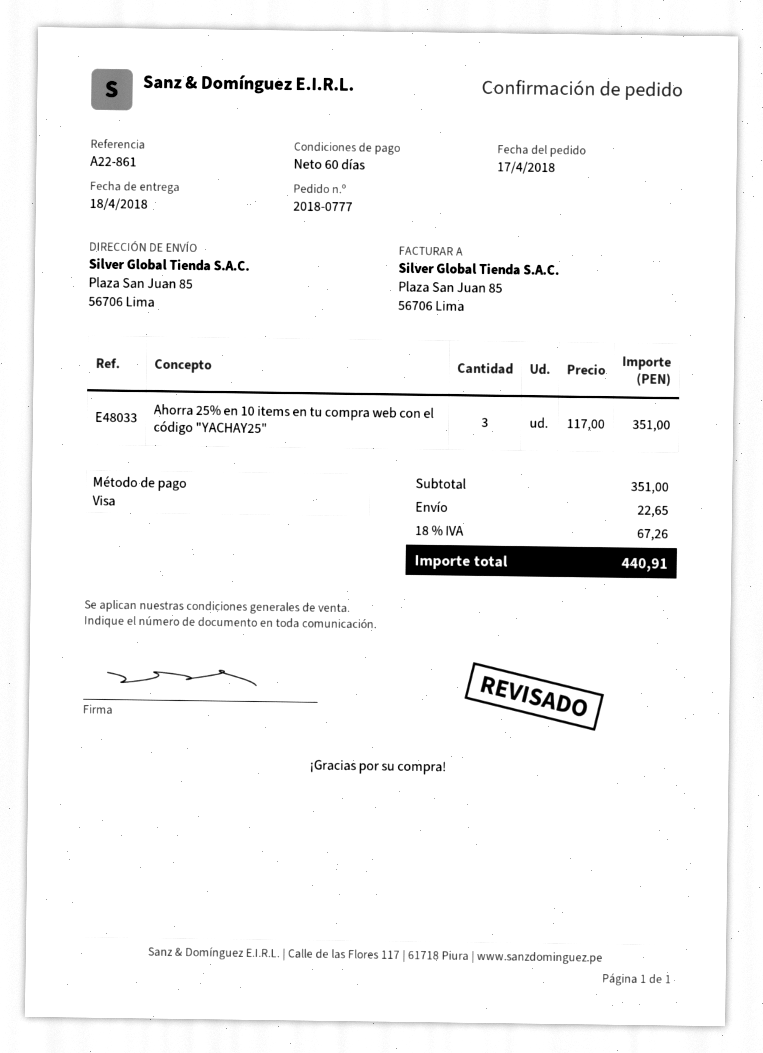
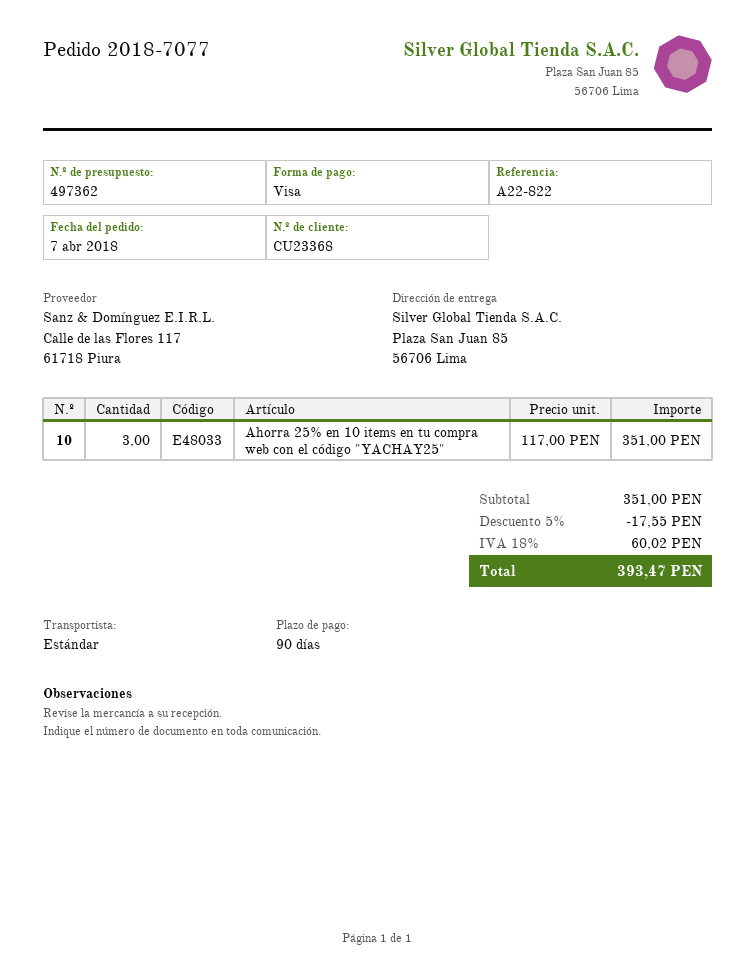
order number: 2018-0777 -> 2018-7077
order date: 2018-04-17 -> 2018-04-07
payment terms: 60 days -> 90 days
reference: A22-861 -> A22-822
discount: none -> 5% = 17.55
shipping: 22.65 -> none
tax: 18% = 67.26 -> 18% = 60.02
total: 440.91 -> 393.47

